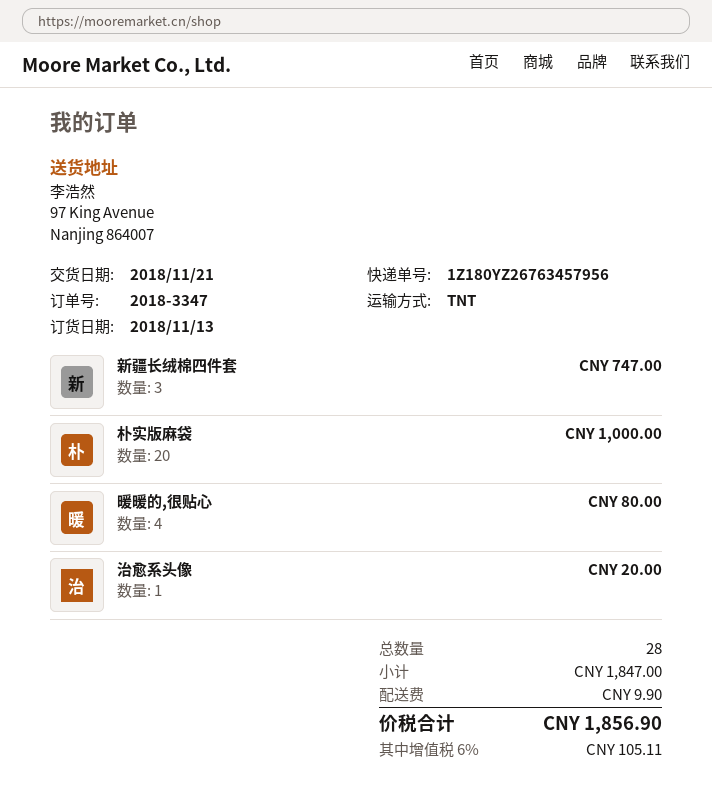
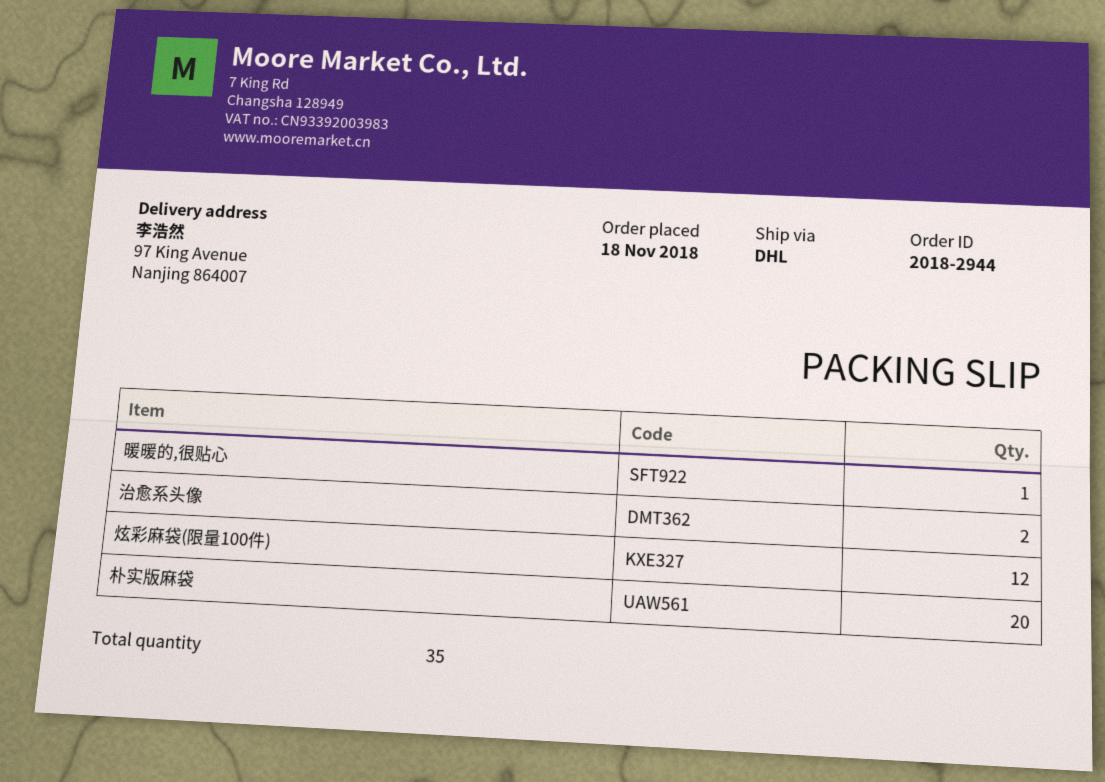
order number: 2018-3347 -> 2018-2944
order date: 2018-11-13 -> 2018-11-18
shipping method: TNT -> DHL
新疆长绒棉四件套: 3 -> none
暖暖的,很贴心: 4 -> 1
治愈系头像: 1 -> 2
炫彩麻袋(限量100件): none -> 12
total quantity: 28 -> 35

